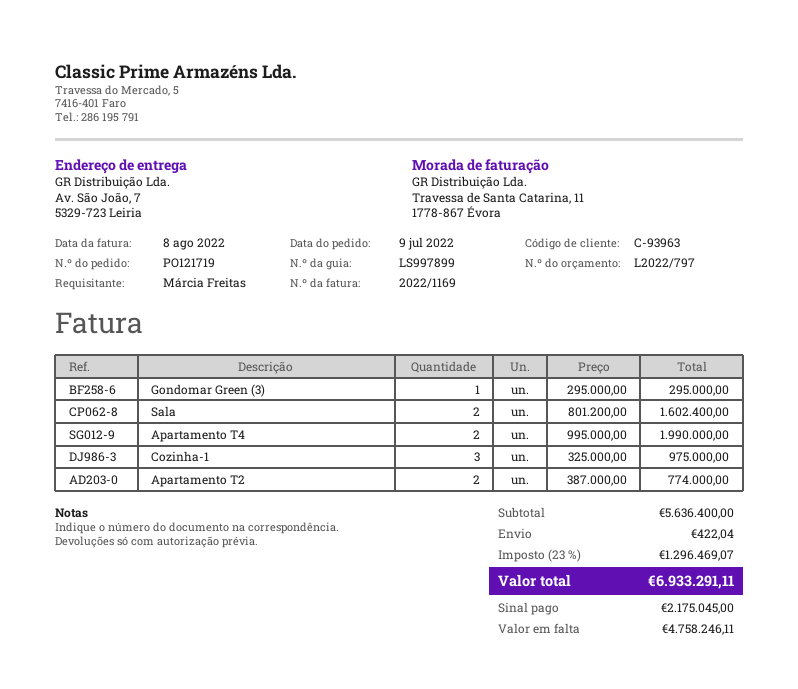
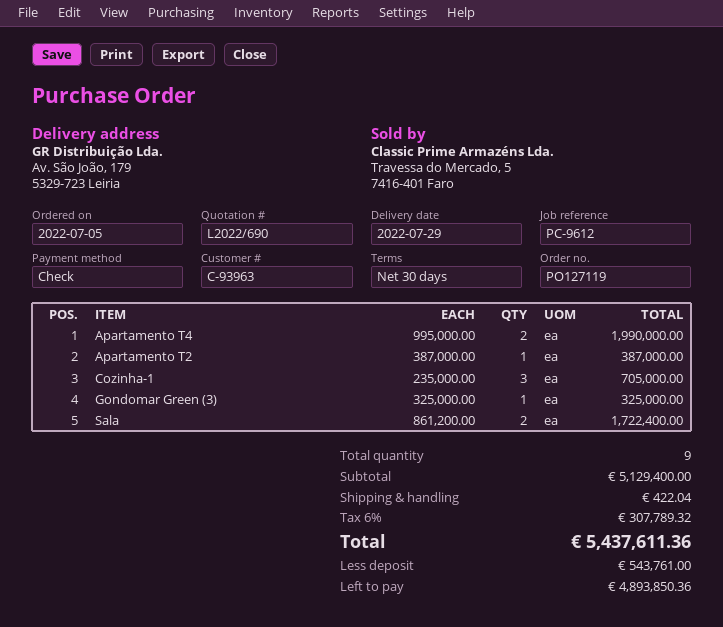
quote number: L2022/797 -> L2022/690
order number: PO121719 -> PO127119
order date: 2022-07-09 -> 2022-07-05
ship to: Av. São João, 7, 5329-723 Leiria -> Av. São João, 179, 5329-723 Leiria
Gondomar Green (3): 1 x 295000.00 = 295000.00 -> 1 x 325000.00 = 325000.00
Sala: 2 x 801200.00 = 1602400.00 -> 2 x 861200.00 = 1722400.00
Cozinha-1: 3 x 325000.00 = 975000.00 -> 3 x 235000.00 = 705000.00
Apartamento T2: 2 x 387000.00 = 774000.00 -> 1 x 387000.00 = 387000.00
subtotal: 5636400.00 -> 5129400.00
tax: 23% = 1296469.07 -> 6% = 307789.32
total: 6933291.11 -> 5437611.36
deposit: 2175045.00 -> 543761.00
balance: 4758246.11 -> 4893850.36

